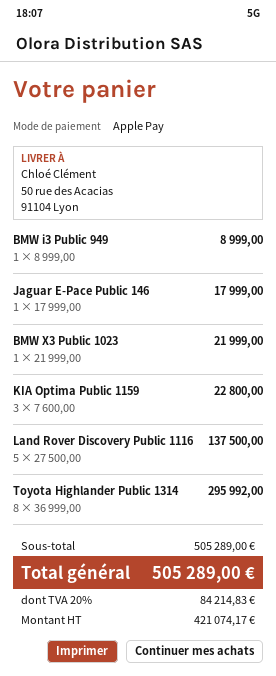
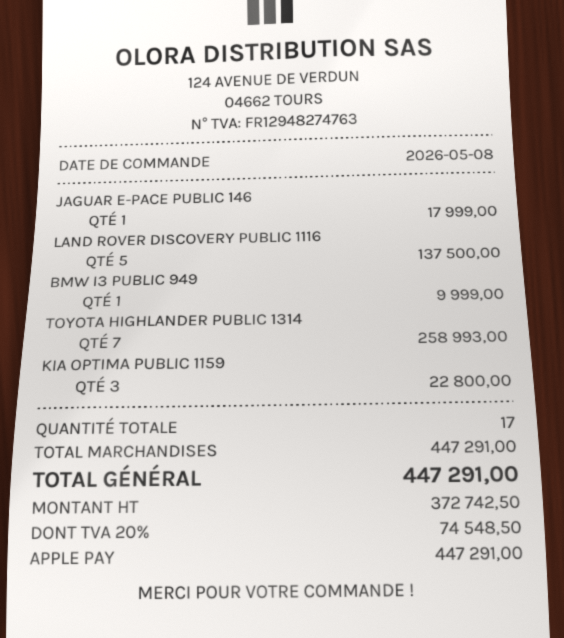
BMW i3 Public 949: 1 for 8999.00 -> 1 for 9999.00
BMW X3 Public 1023: 1 for 21999.00 -> none
Toyota Highlander Public 1314: 8 for 295992.00 -> 7 for 258993.00
subtotal: 505289.00 -> 447291.00
net: 421074.17 -> 372742.50
tax: 20% = 84214.83 -> 20% = 74548.50
total: 505289.00 -> 447291.00

